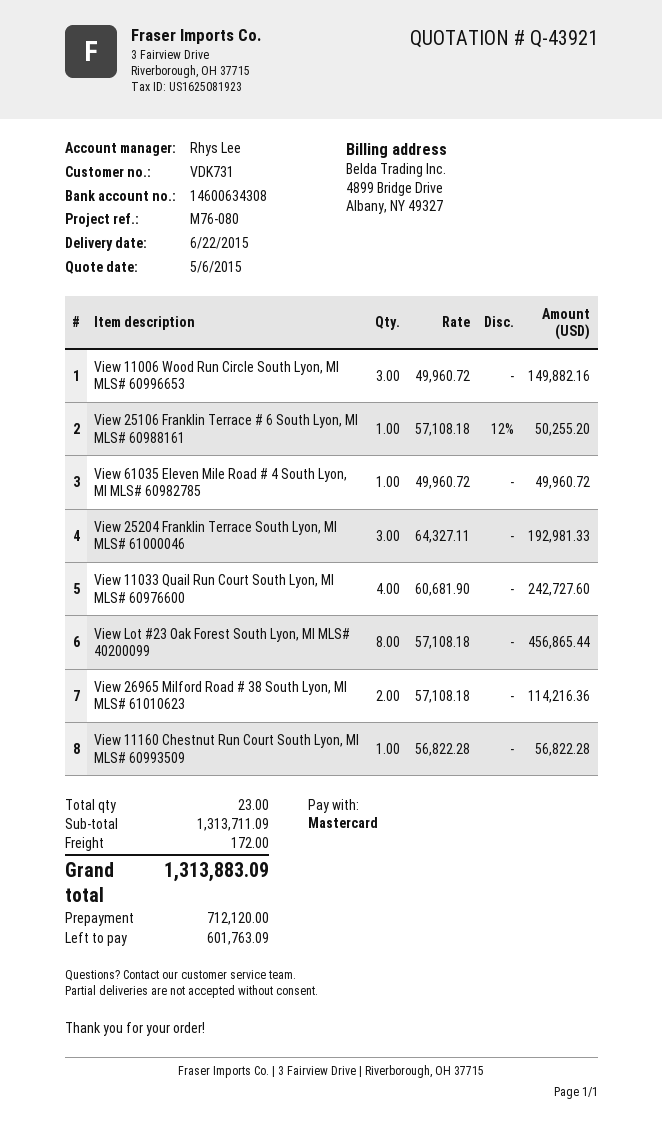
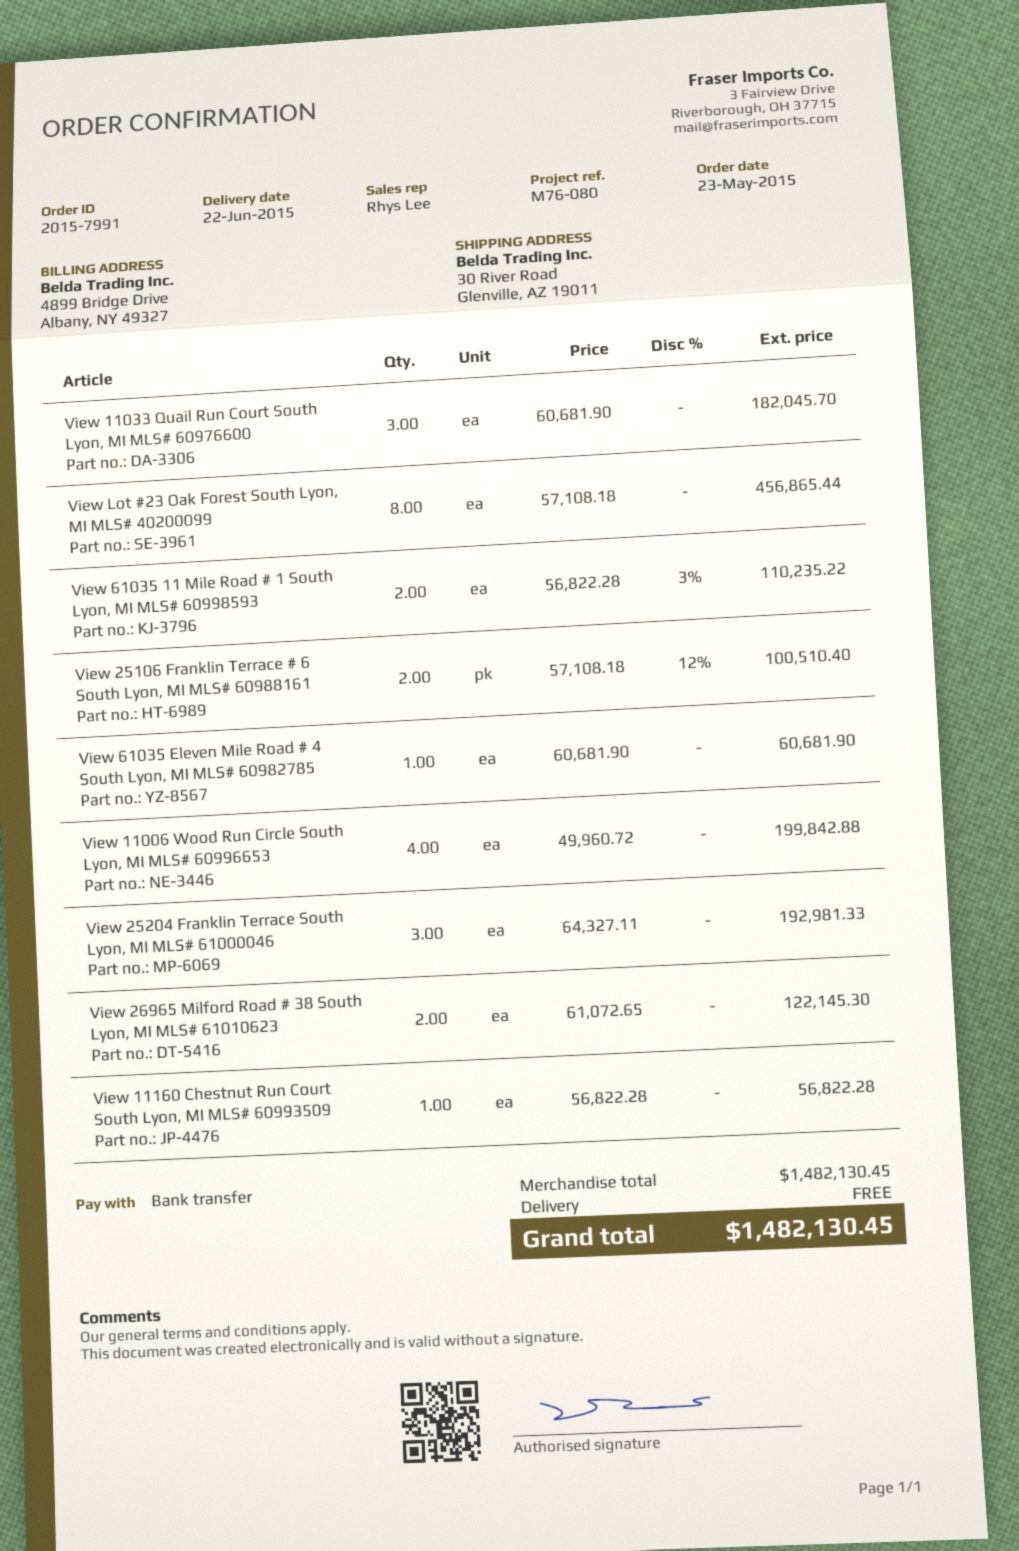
payment method: Mastercard -> bank transfer
View 11006 Wood Run Circle South Lyon, MI MLS# 60996653: 3 x 49960.72 = 149882.16 -> 4 x 49960.72 = 199842.88
View 25106 Franklin Terrace # 6 South Lyon, MI MLS# 60988161: 1 x 57108.18 - 12% = 50255.20 -> 2 x 57108.18 - 12% = 100510.40
View 61035 Eleven Mile Road # 4 South Lyon, MI MLS# 60982785: 1 x 49960.72 = 49960.72 -> 1 x 60681.90 = 60681.90
View 11033 Quail Run Court South Lyon, MI MLS# 60976600: 4 x 60681.90 = 242727.60 -> 3 x 60681.90 = 182045.70
View 26965 Milford Road # 38 South Lyon, MI MLS# 61010623: 2 x 57108.18 = 114216.36 -> 2 x 61072.65 = 122145.30
View 61035 11 Mile Road # 1 South Lyon, MI MLS# 60998593: none -> 2 x 56822.28 - 3% = 110235.22
subtotal: 1313711.09 -> 1482130.45
shipping: 172.00 -> 0.00
total: 1313883.09 -> 1482130.45

